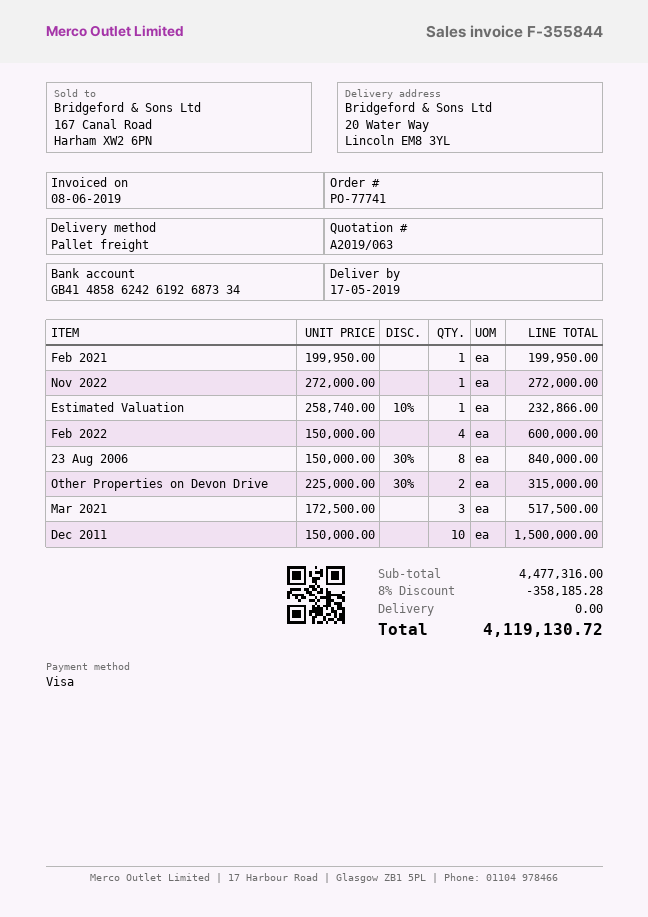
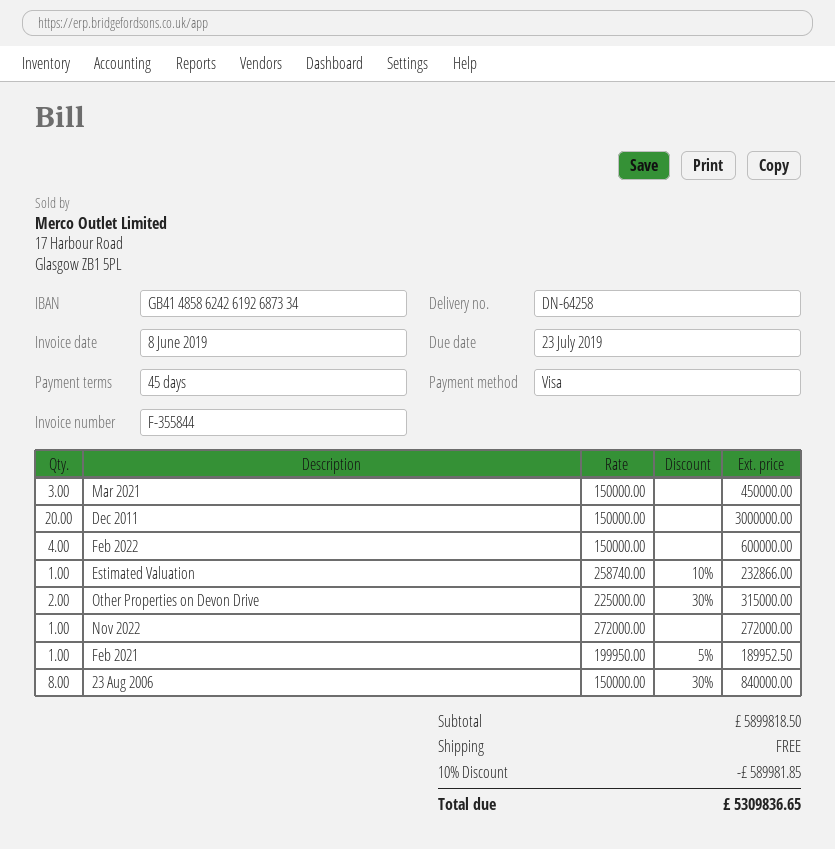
Feb 2021: 1 x 199950.00 = 199950.00 -> 1 x 199950.00 - 5% = 189952.50
Mar 2021: 3 x 172500.00 = 517500.00 -> 3 x 150000.00 = 450000.00
Dec 2011: 10 x 150000.00 = 1500000.00 -> 20 x 150000.00 = 3000000.00
subtotal: 4477316.00 -> 5899818.50
discount: 8% = 358185.28 -> 10% = 589981.85
total: 4119130.72 -> 5309836.65

